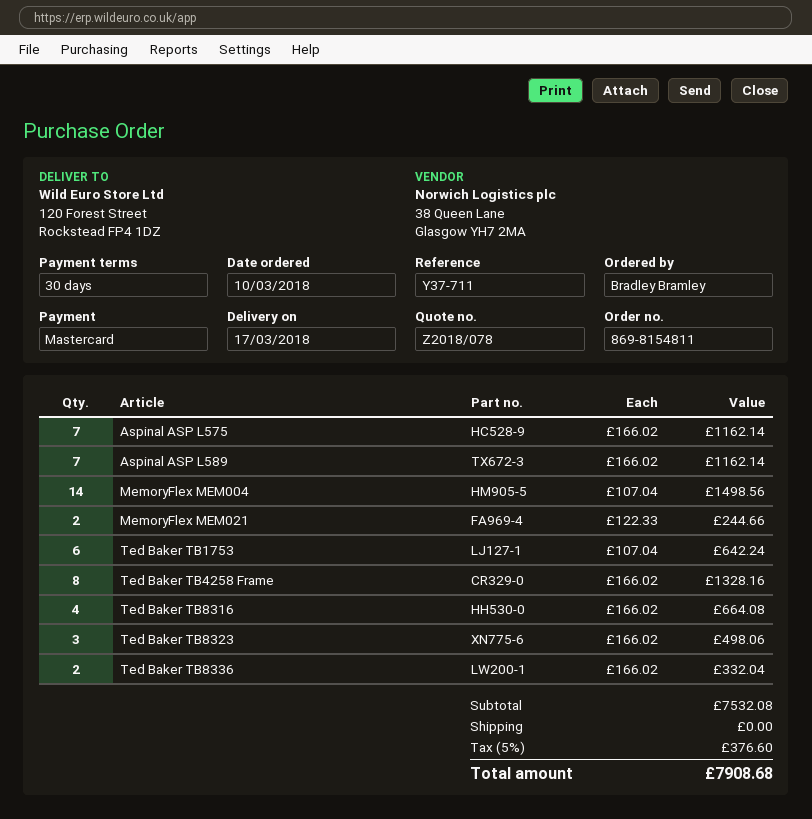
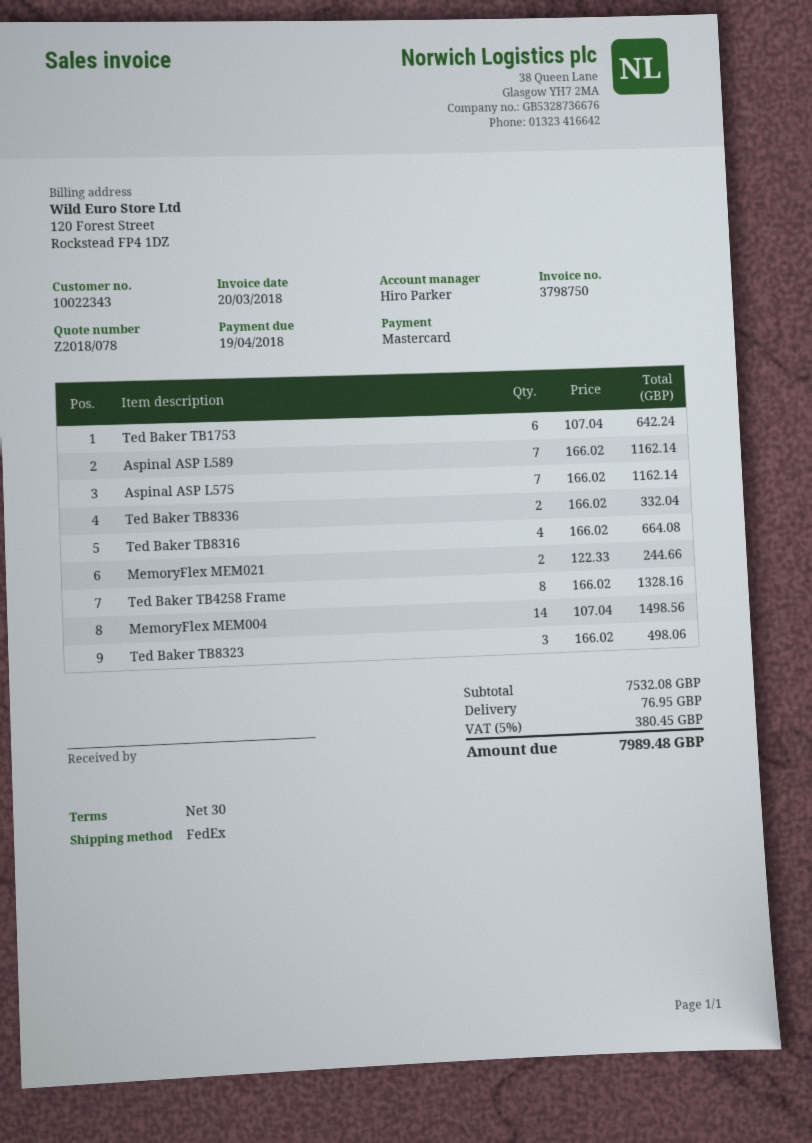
shipping: 0.00 -> 76.95
tax: 5% = 376.60 -> 5% = 380.45
total: 7908.68 -> 7989.48

